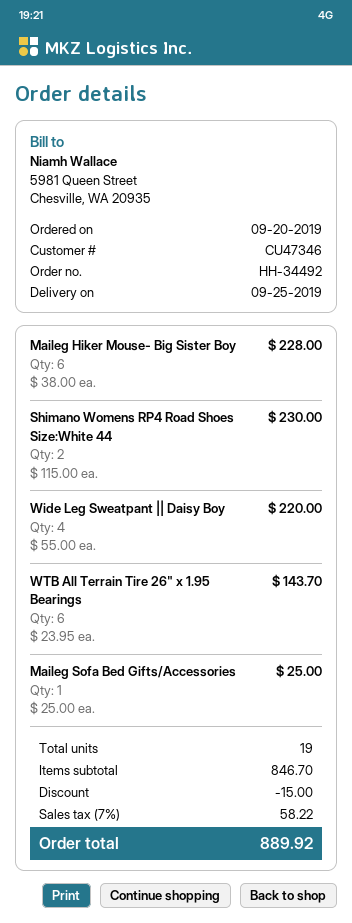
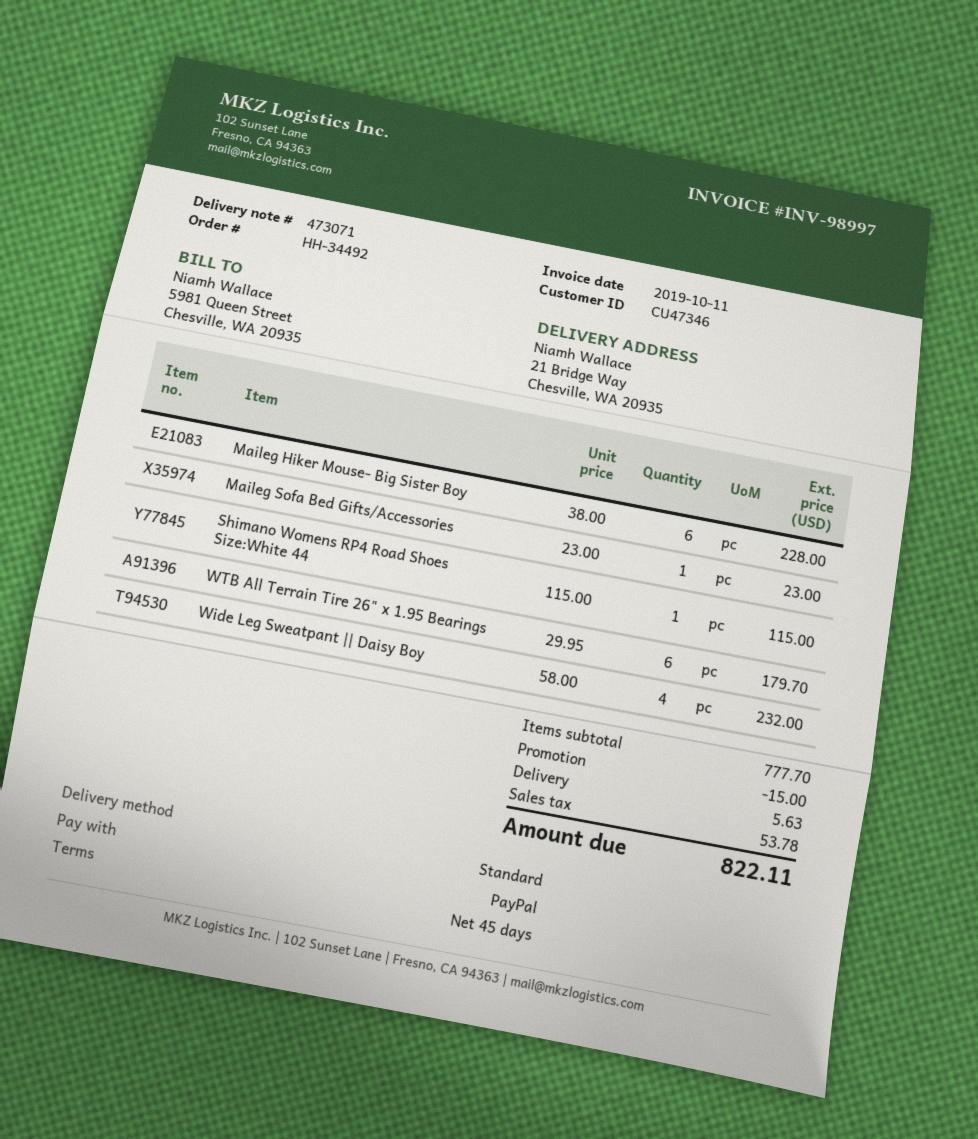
Shimano Womens RP4 Road Shoes Size:White 44: 2 x 115.00 = 230.00 -> 1 x 115.00 = 115.00
Wide Leg Sweatpant || Daisy Boy: 4 x 55.00 = 220.00 -> 4 x 58.00 = 232.00
WTB All Terrain Tire 26" x 1.95 Bearings: 6 x 23.95 = 143.70 -> 6 x 29.95 = 179.70
Maileg Sofa Bed Gifts/Accessories: 1 x 25.00 = 25.00 -> 1 x 23.00 = 23.00
subtotal: 846.70 -> 777.70
shipping: none -> 5.63
tax: 58.22 -> 53.78
total: 889.92 -> 822.11

